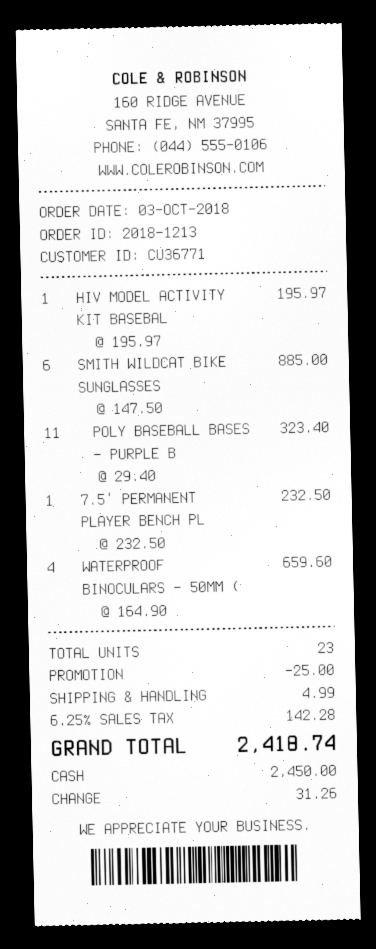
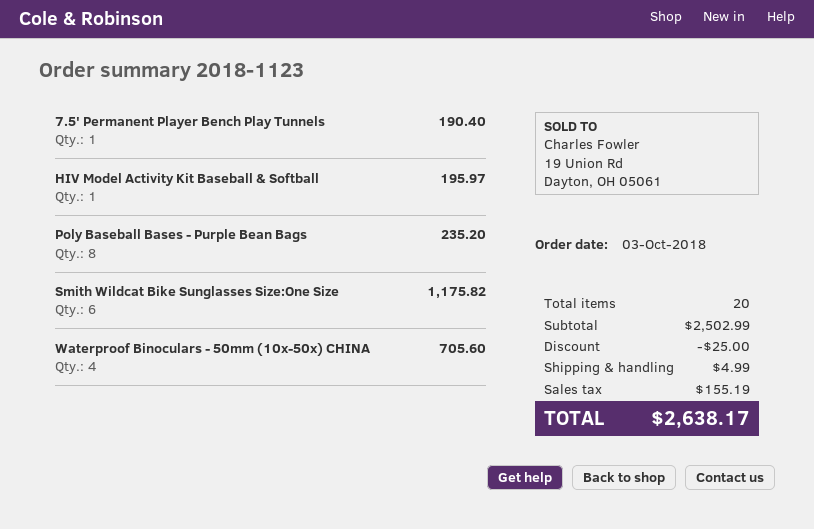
order number: 2018-1213 -> 2018-1123
SMITH WILDCAT BIKE SUNGLASSES: 6 for 885.00 -> 6 for 1175.82
POLY BASEBALL BASES - PURPLE B: 11 for 323.40 -> 8 for 235.20
7.5' PERMANENT PLAYER BENCH PL: 1 for 232.50 -> 1 for 190.40
WATERPROOF BINOCULARS - 50MM (: 4 for 659.60 -> 4 for 705.60
total quantity: 23 -> 20
tax: 142.28 -> 155.19
total: 2418.74 -> 2638.17

